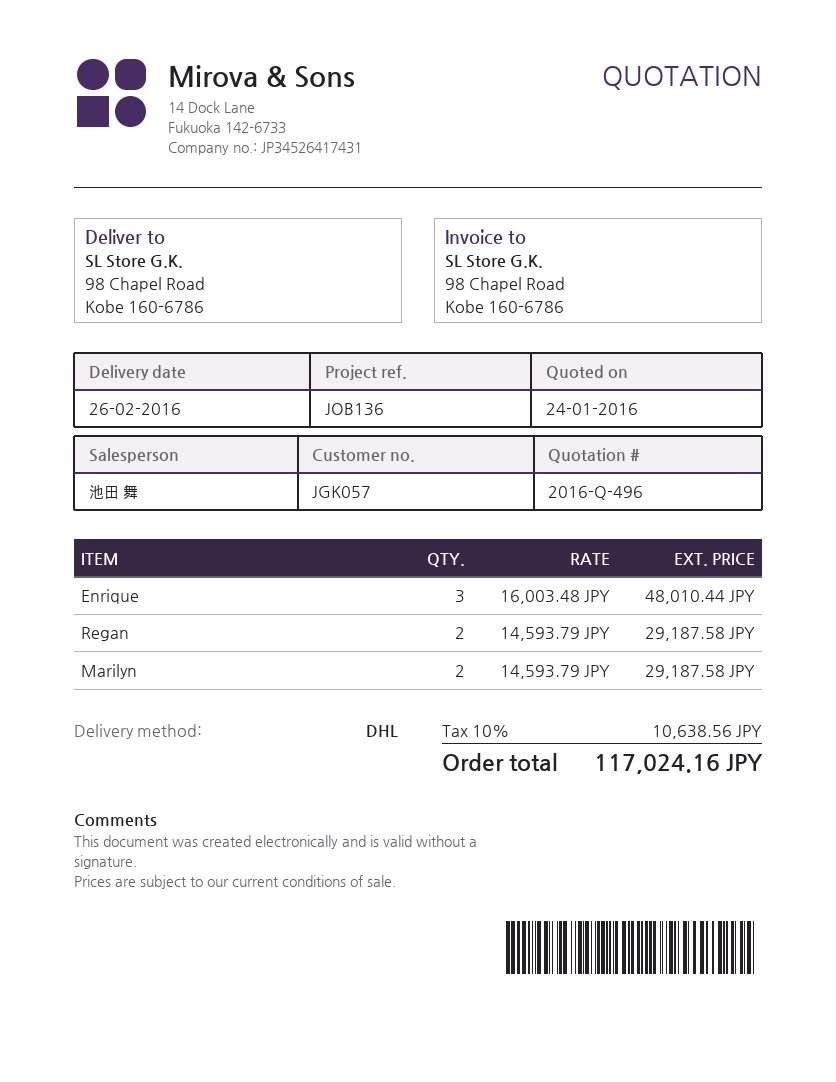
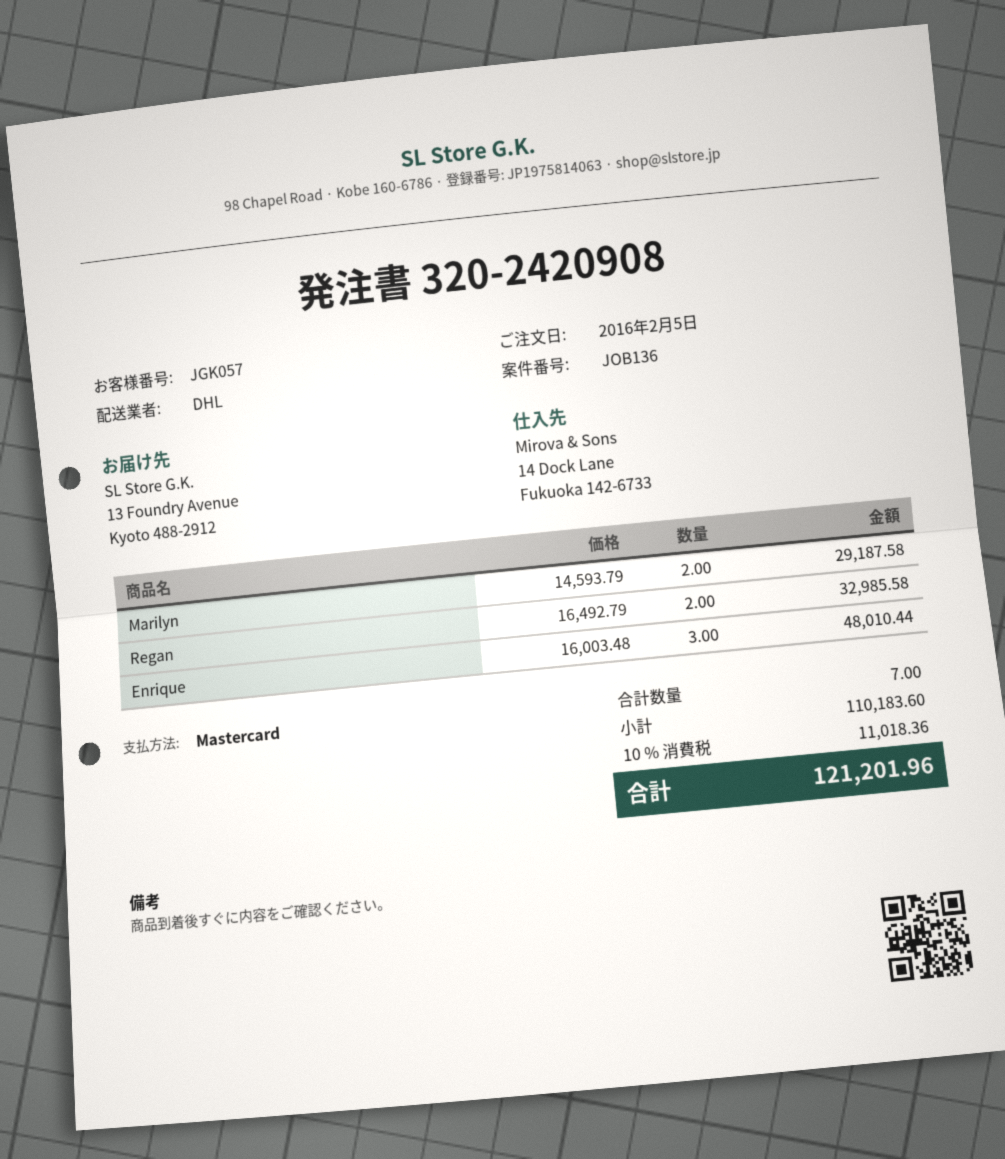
ship to: 98 Chapel Road, Kobe 160-6786 -> 13 Foundry Avenue, Kyoto 488-2912
Regan: 2 x 14593.79 = 29187.58 -> 2 x 16492.79 = 32985.58
tax: 10% = 10638.56 -> 10% = 11018.36
total: 117024.16 -> 121201.96

